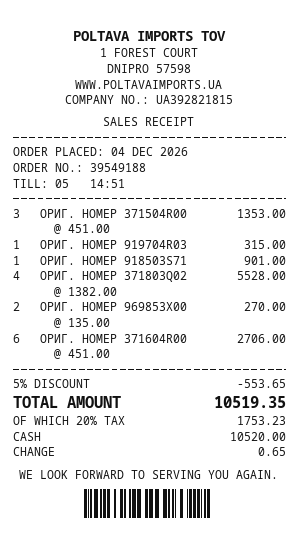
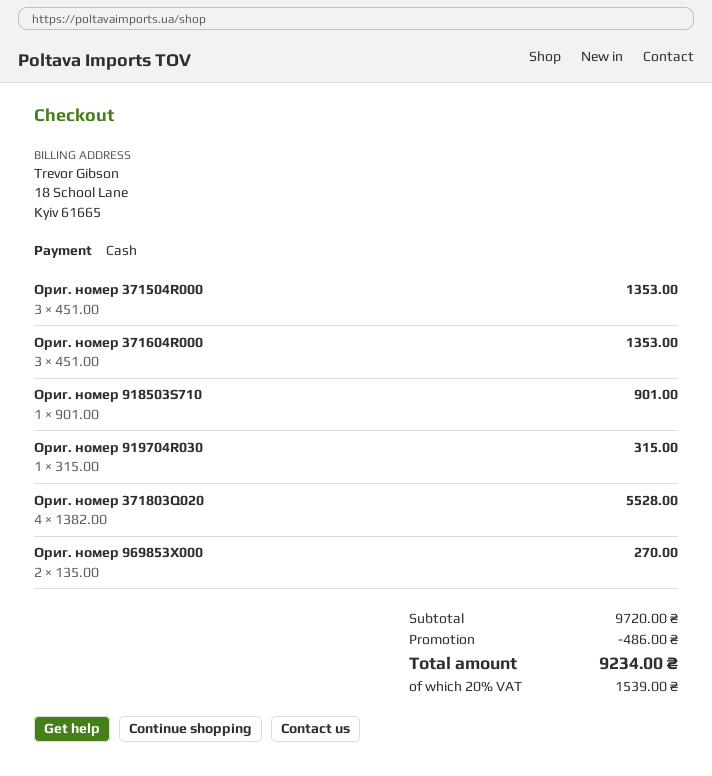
ОРИГ. НОМЕР 371604R00: 6 x 451.00 = 2706.00 -> 3 x 451.00 = 1353.00
discount: 553.65 -> 486.00
tax: 20% = 1753.23 -> 20% = 1539.00
total: 10519.35 -> 9234.00

